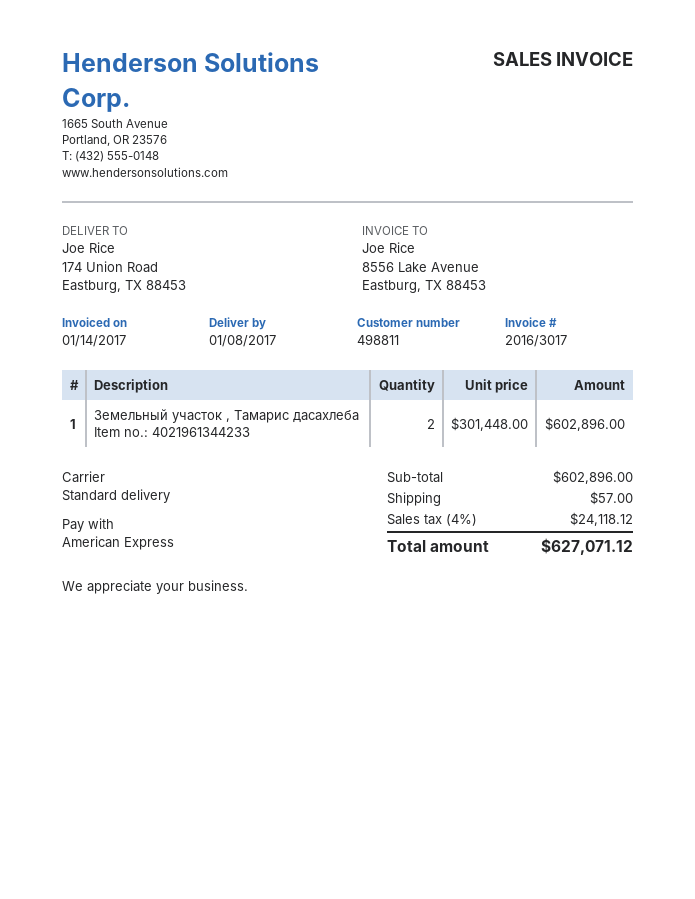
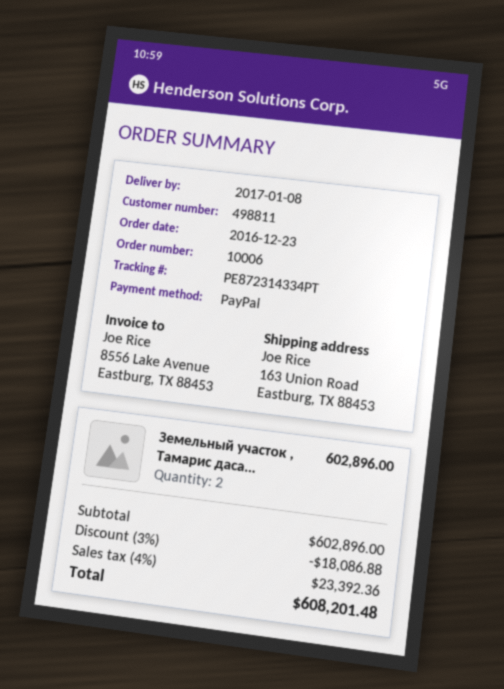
payment method: American Express -> PayPal
ship to: 174 Union Road, Eastburg, TX 88453 -> 163 Union Road, Eastburg, TX 88453
discount: none -> 3% = 18086.88
shipping: 57.00 -> none
tax: 4% = 24118.12 -> 4% = 23392.36
total: 627071.12 -> 608201.48

